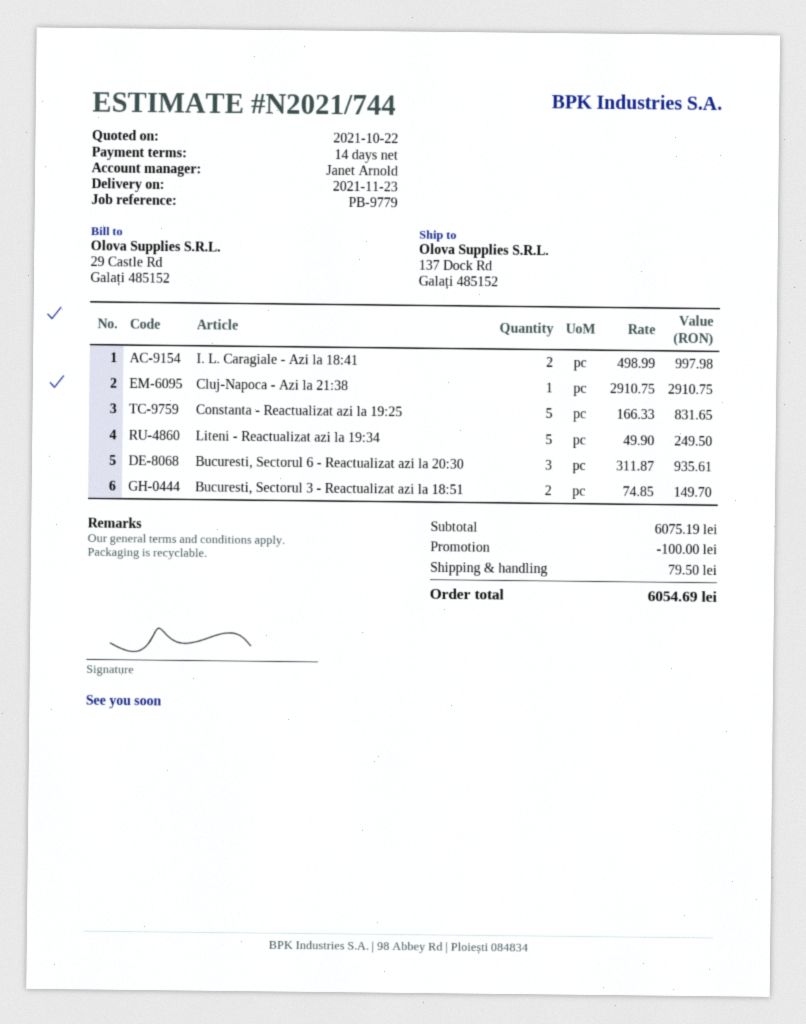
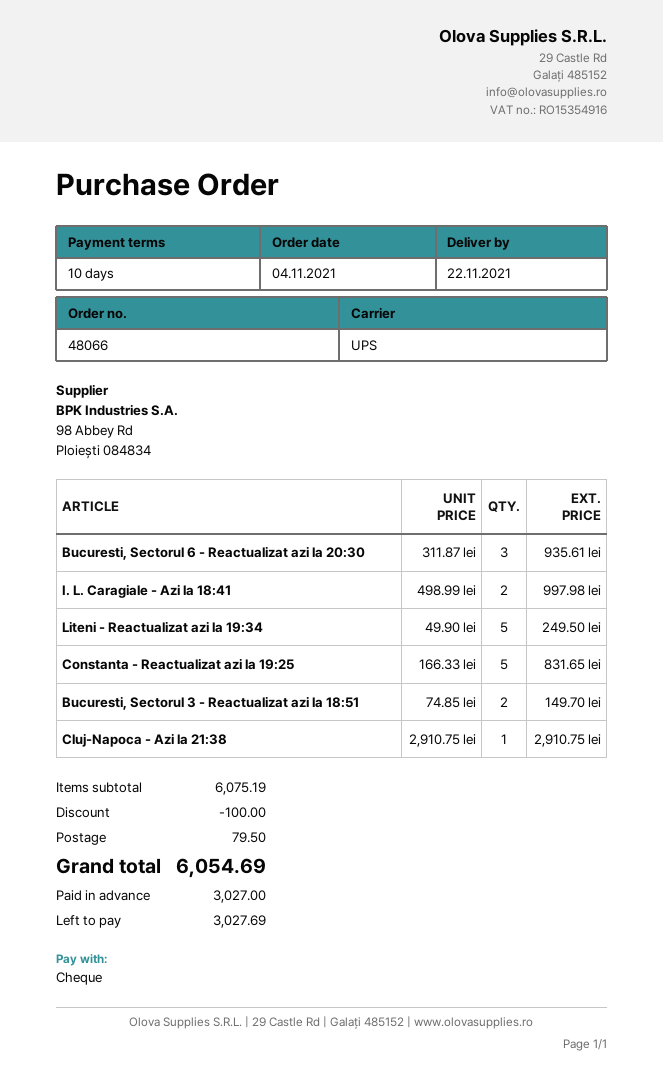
delivery date: 2021-11-23 -> 2021-11-22
payment terms: 14 days -> 10 days

